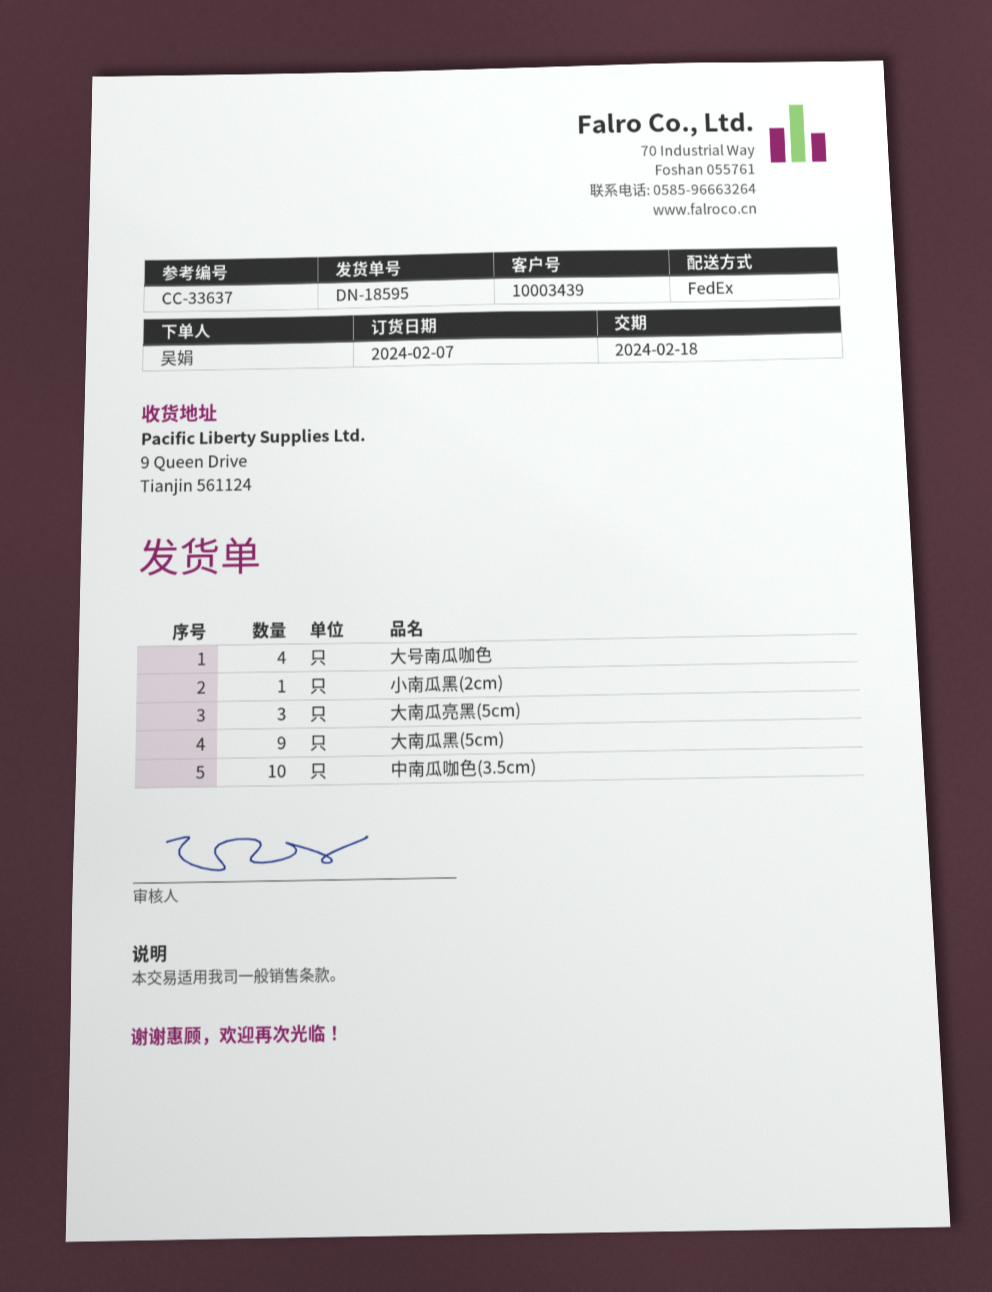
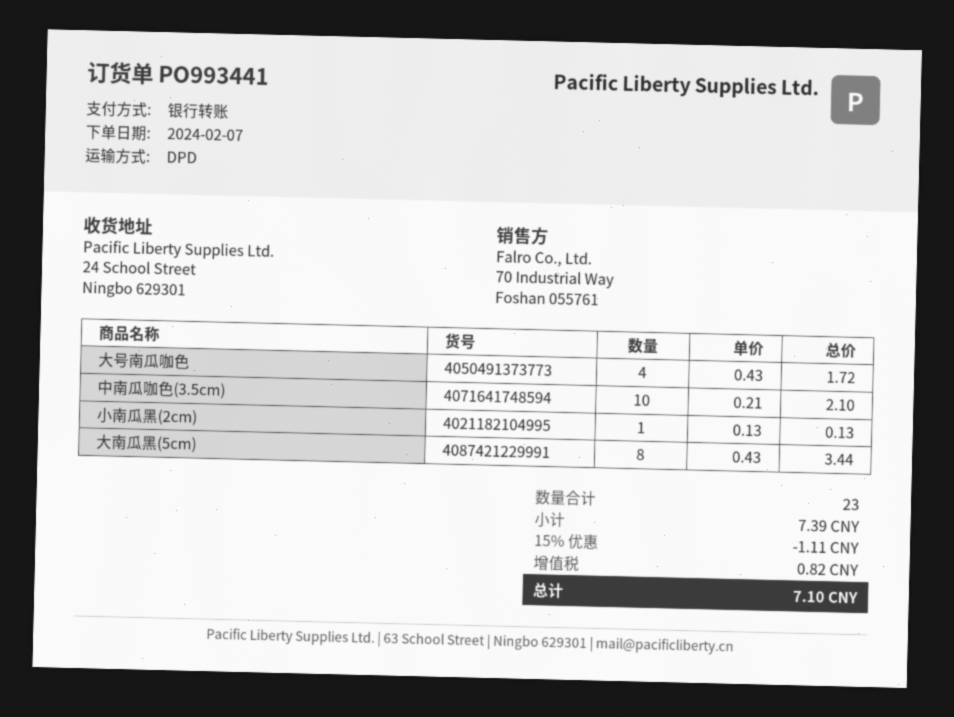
shipping method: FedEx -> DPD
ship to: 9 Queen Drive, Tianjin 561124 -> 24 School Street, Ningbo 629301
大南瓜亮黑(5cm): 3 -> none
大南瓜黑(5cm): 9 -> 8

